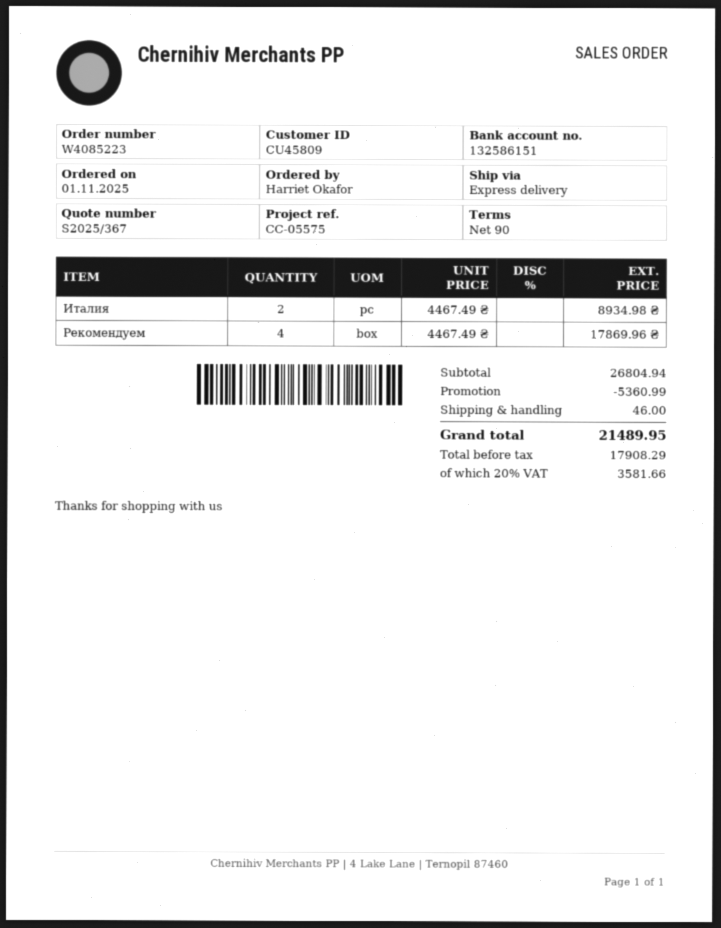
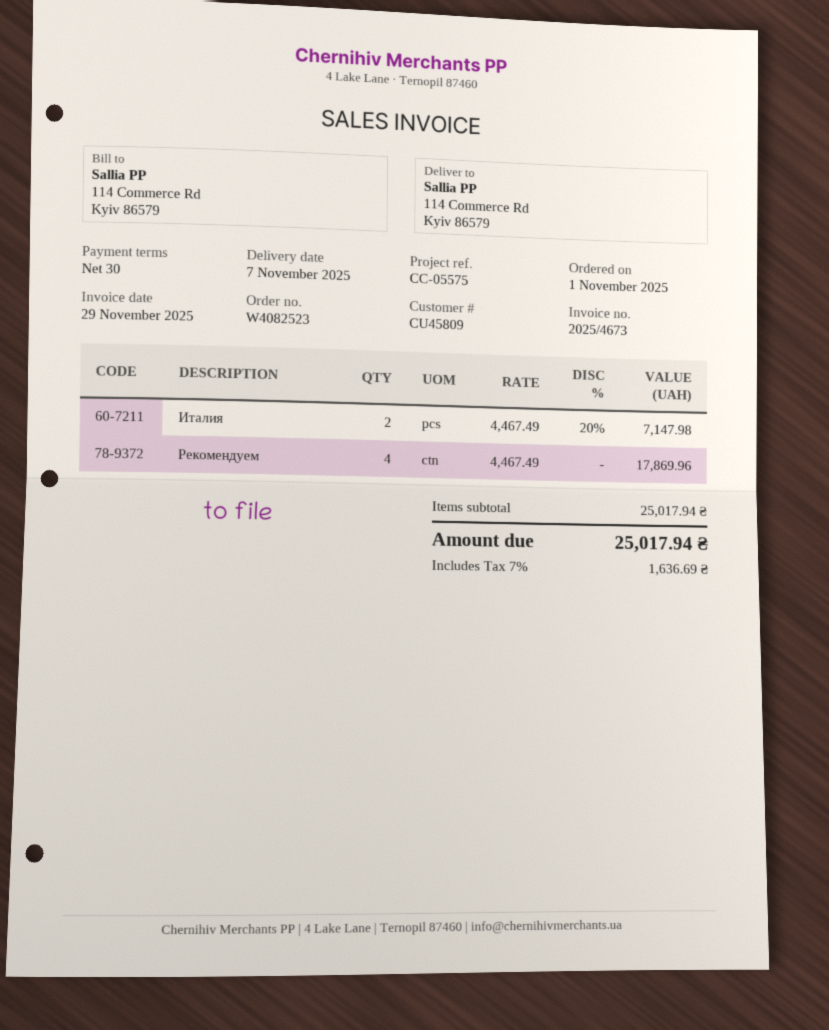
order number: W4085223 -> W4082523
payment terms: 90 days -> 30 days
Италия: 2 x 4467.49 = 8934.98 -> 2 x 4467.49 - 20% = 7147.98
subtotal: 26804.94 -> 25017.94
discount: 5360.99 -> none
shipping: 46.00 -> none
tax: 20% = 3581.66 -> 7% = 1636.69
total: 21489.95 -> 25017.94

